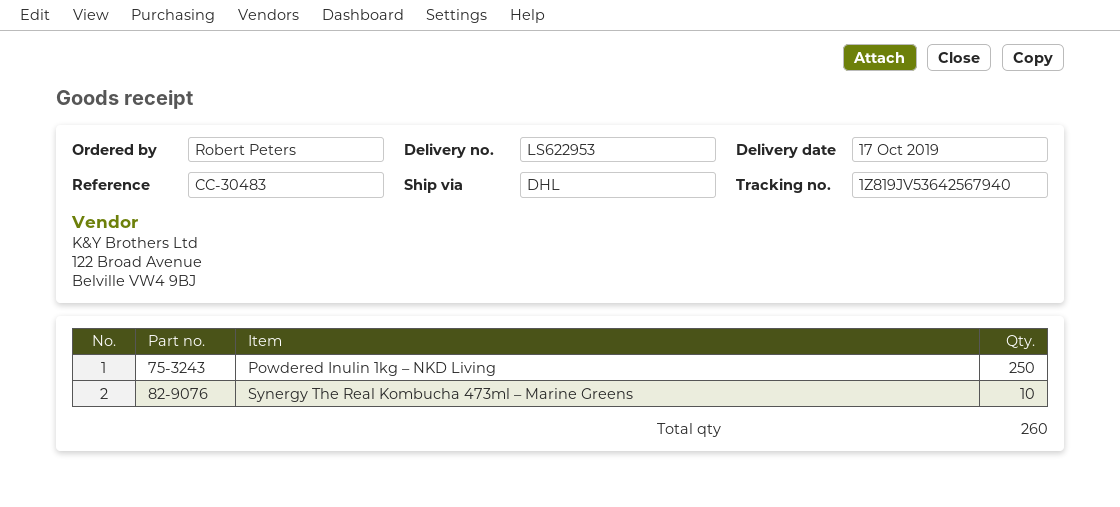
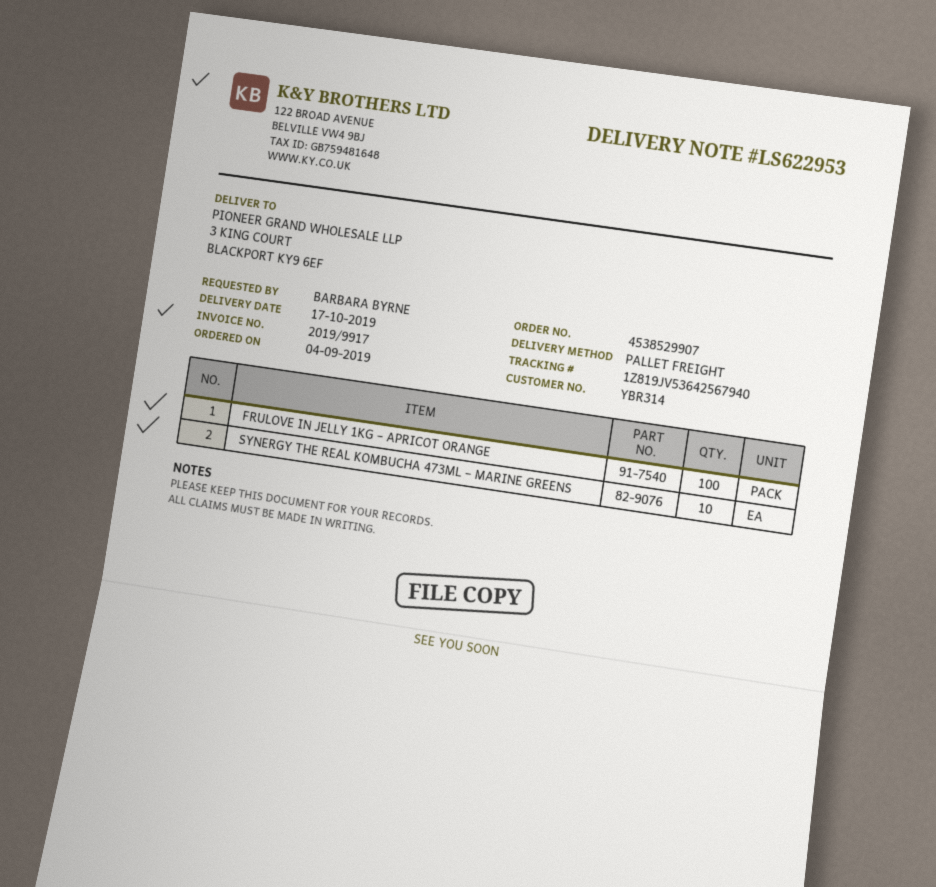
ordered by: Robert Peters -> BARBARA BYRNE
shipping method: DHL -> pallet freight
Powdered Inulin 1kg – NKD Living: 250 -> none
FRULOVE IN JELLY 1KG – APRICOT ORANGE: none -> 100

